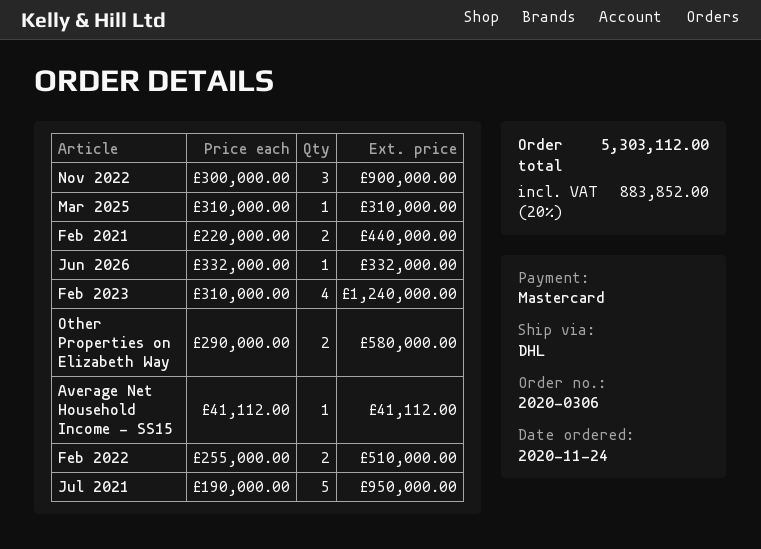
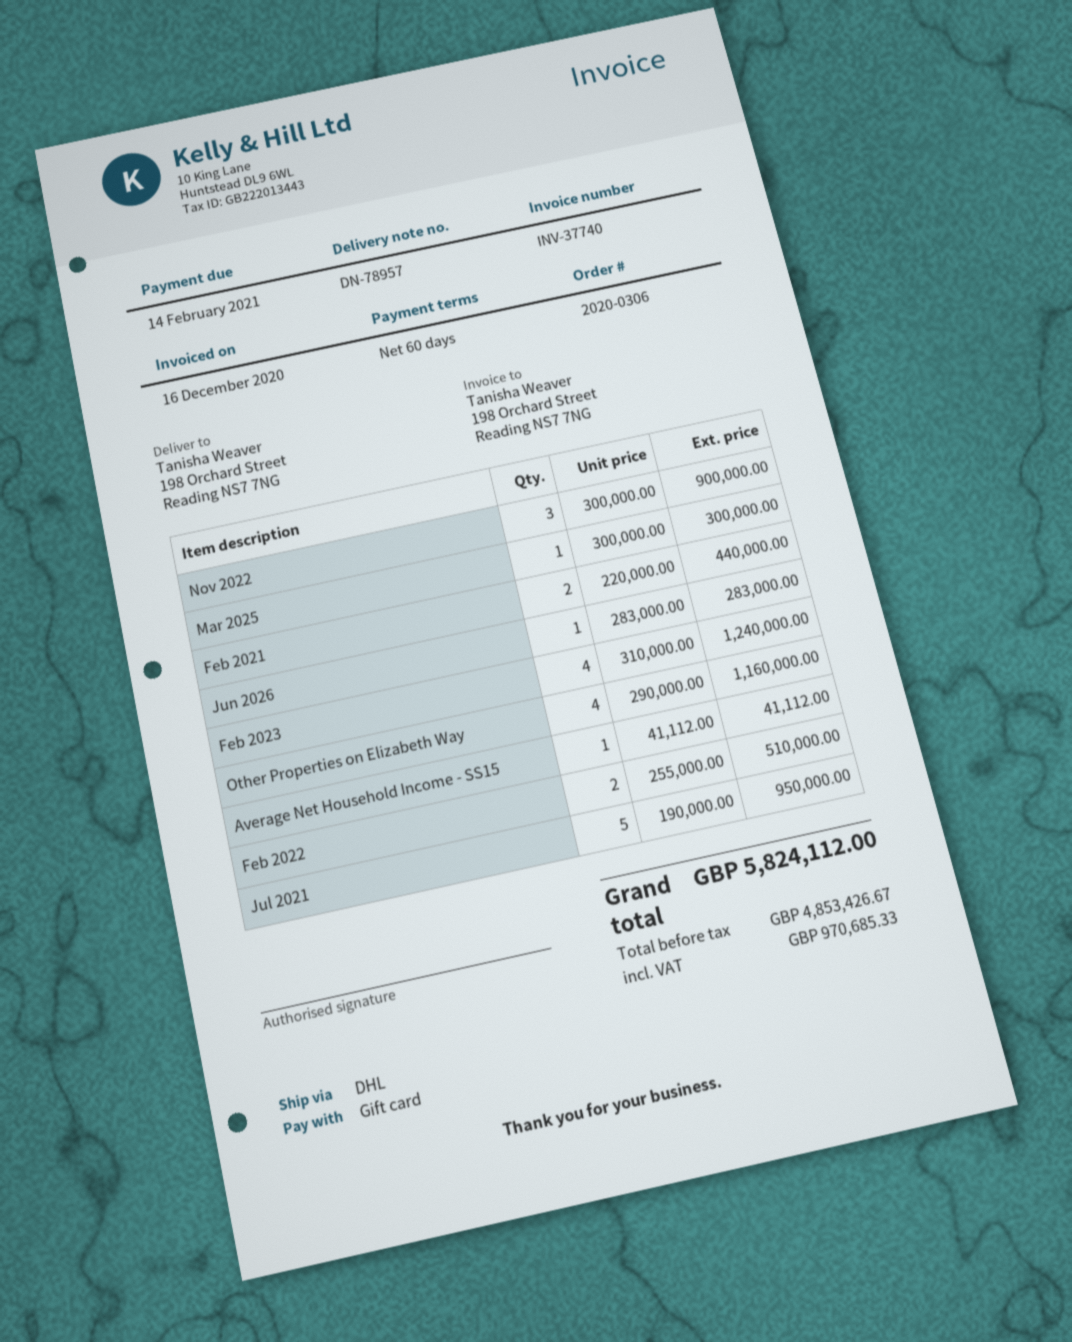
payment method: Mastercard -> gift card
Mar 2025: 1 x 310000.00 = 310000.00 -> 1 x 300000.00 = 300000.00
Jun 2026: 1 x 332000.00 = 332000.00 -> 1 x 283000.00 = 283000.00
Other Properties on Elizabeth Way: 2 x 290000.00 = 580000.00 -> 4 x 290000.00 = 1160000.00
tax: 883852.00 -> 970685.33
total: 5303112.00 -> 5824112.00

